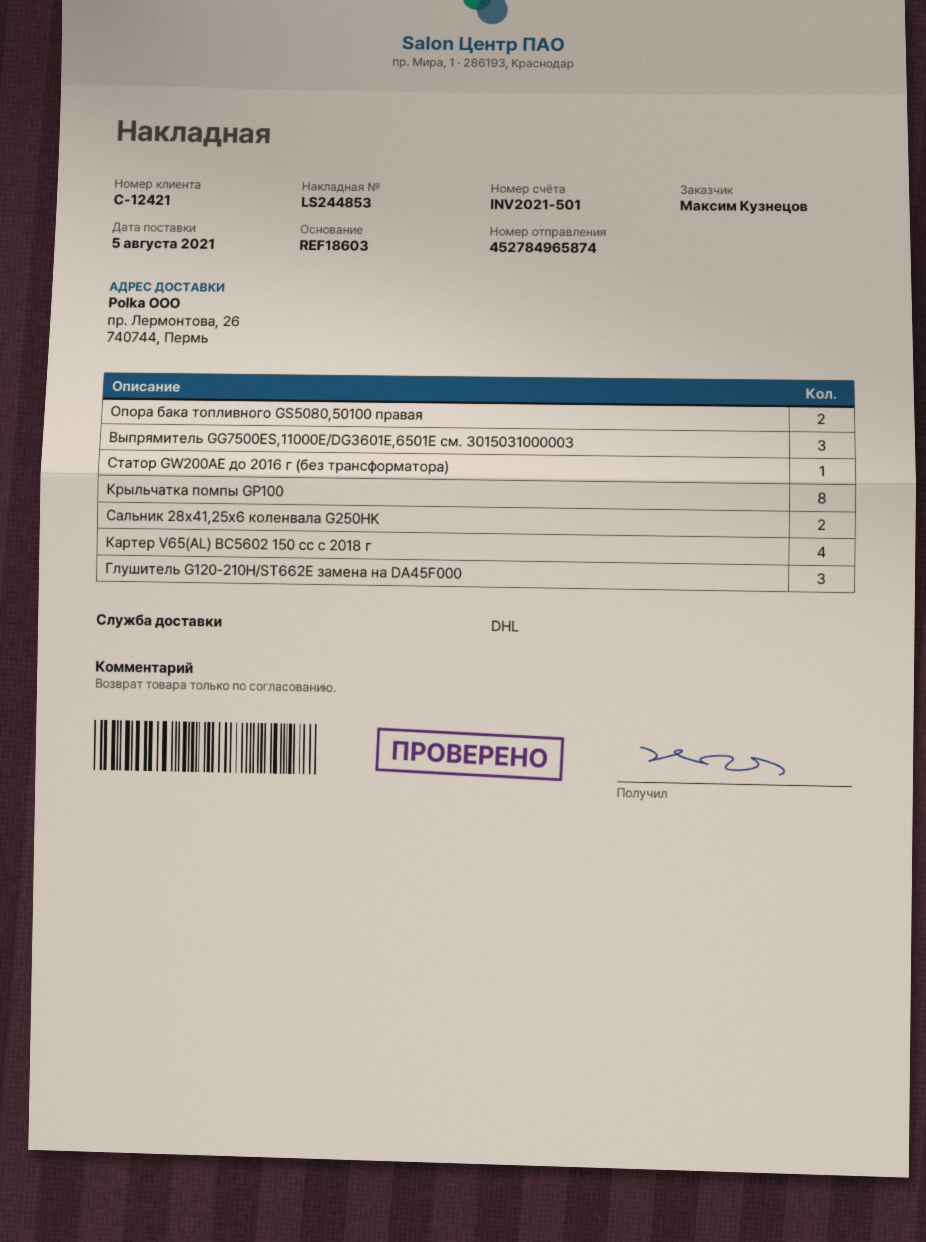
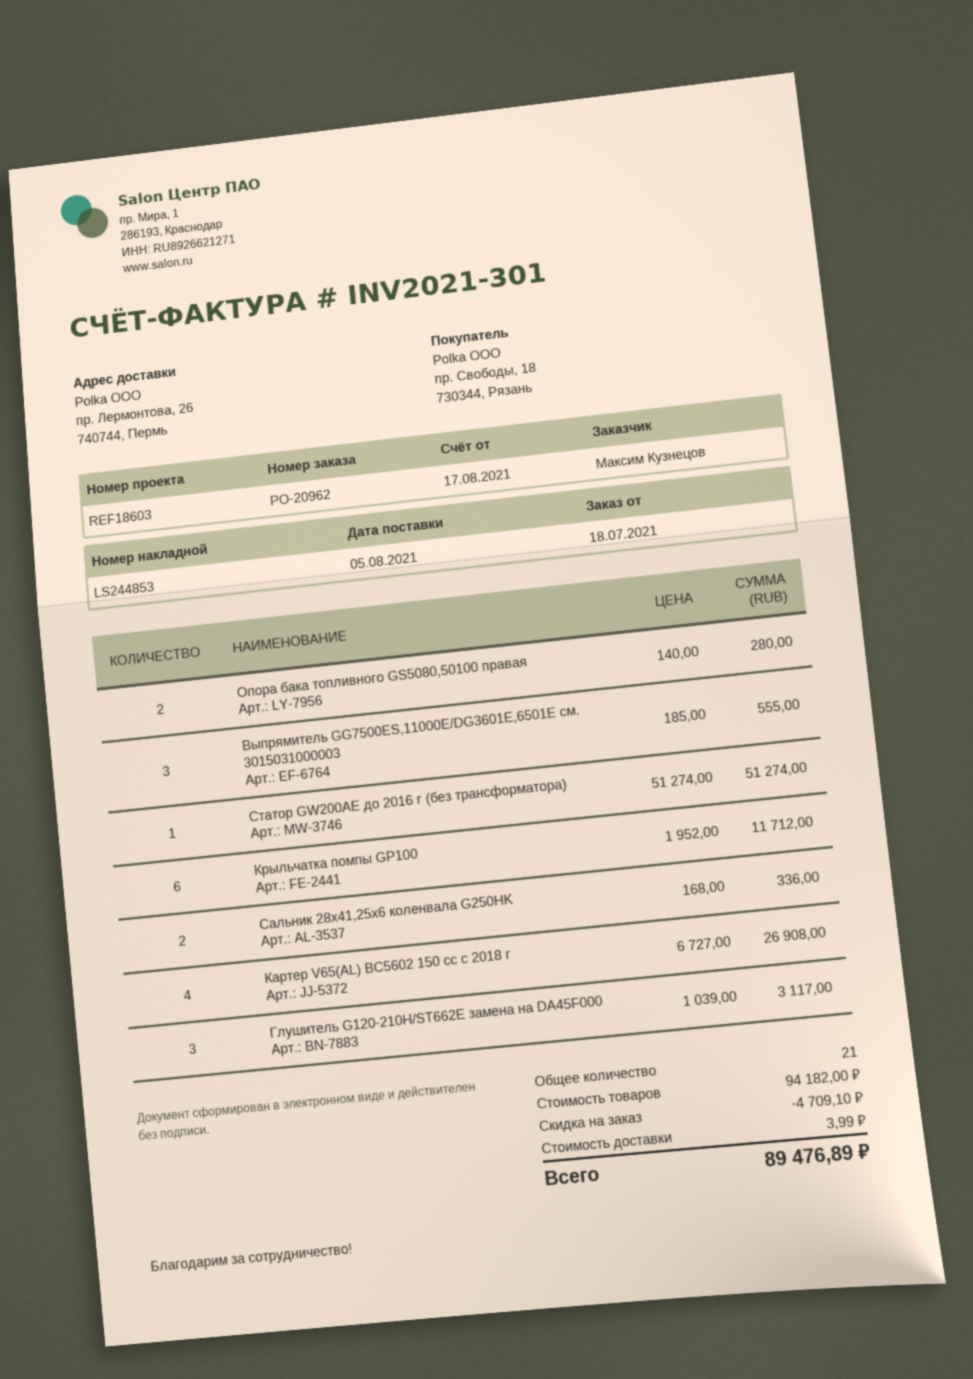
invoice number: INV2021-501 -> INV2021-301
Крыльчатка помпы GP100: 8 -> 6

